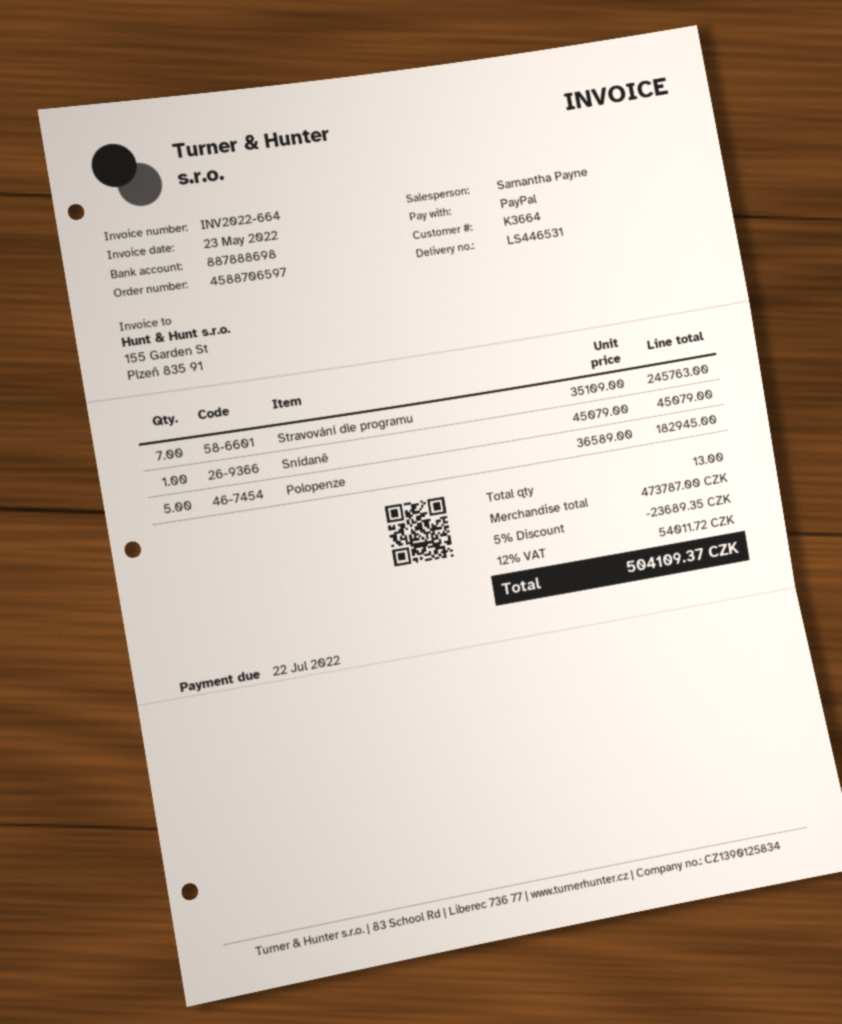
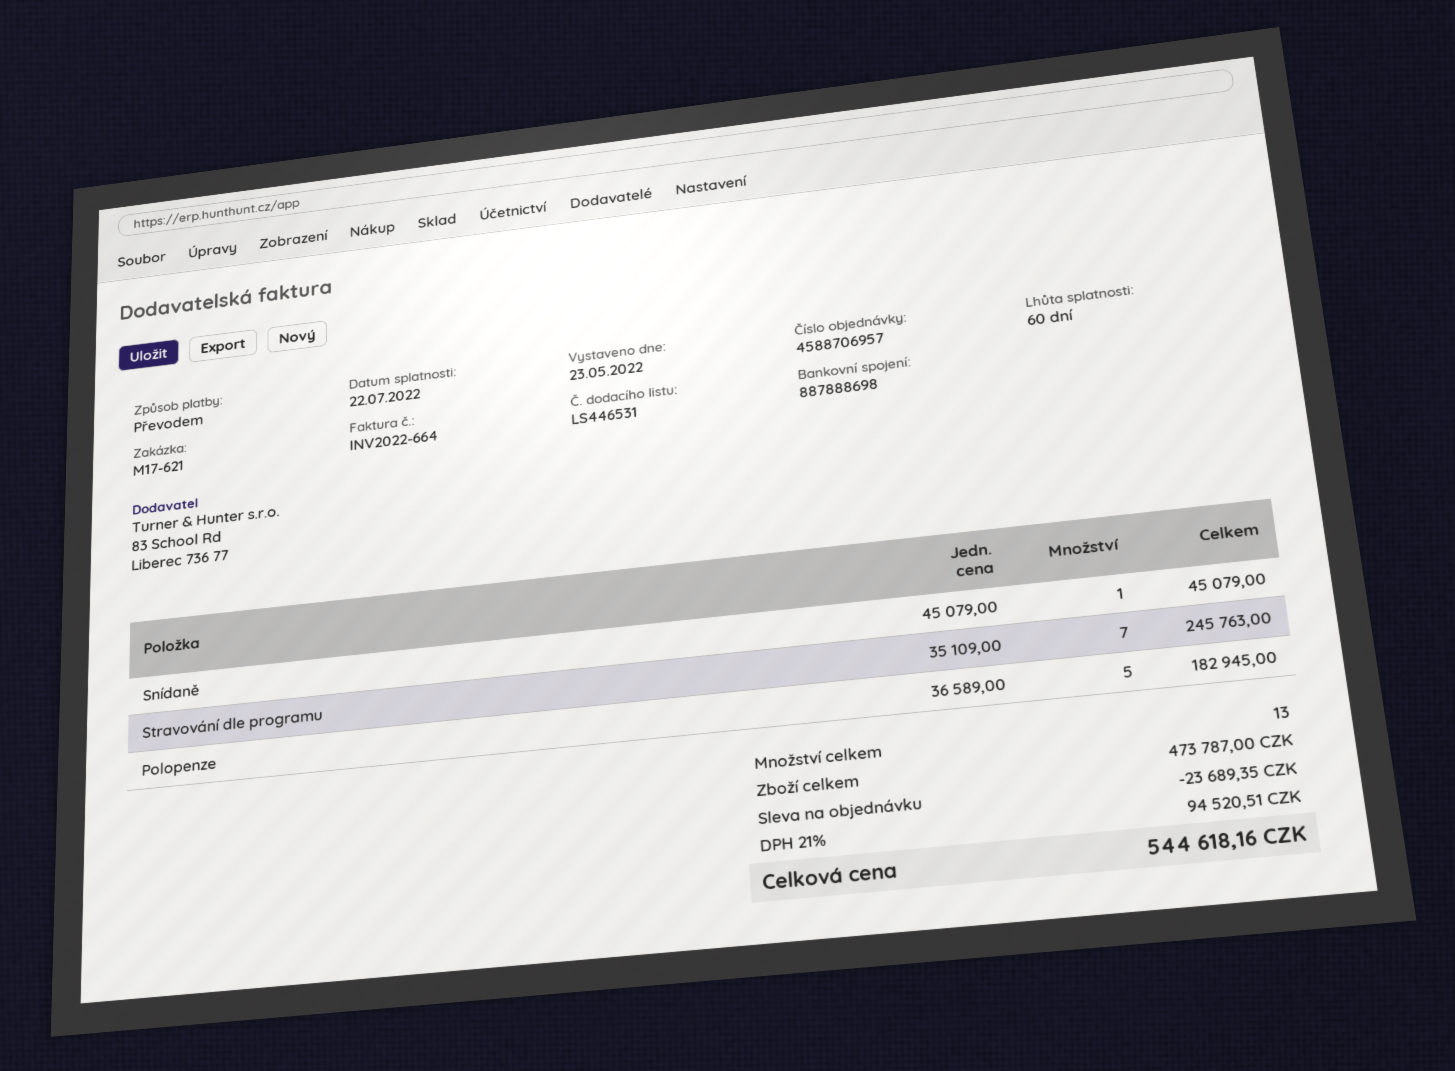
order number: 4588706597 -> 4588706957
payment method: PayPal -> bank transfer
tax: 12% = 54011.72 -> 21% = 94520.51
total: 504109.37 -> 544618.16

